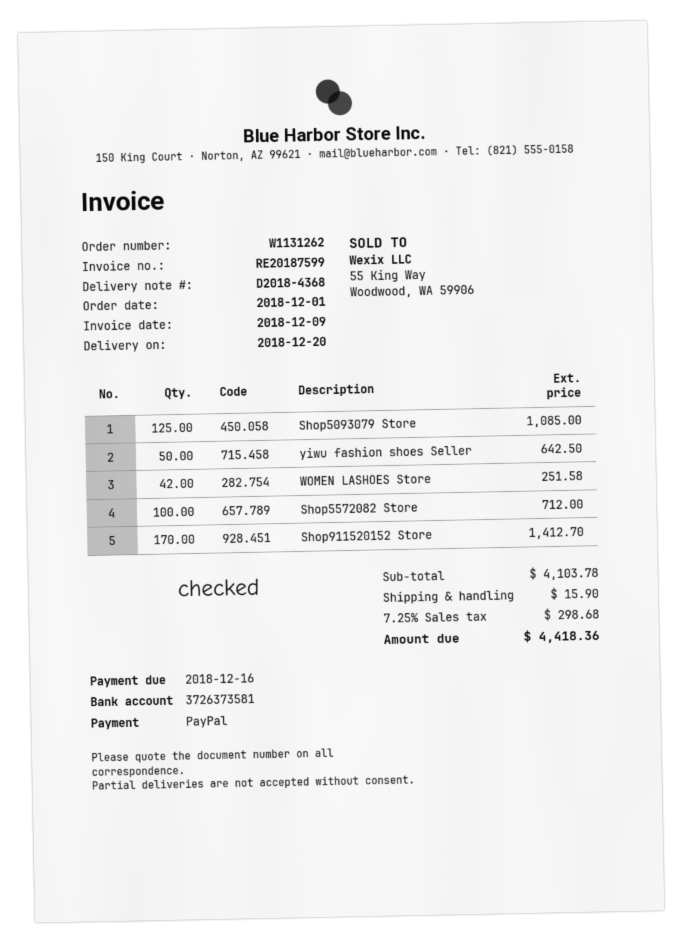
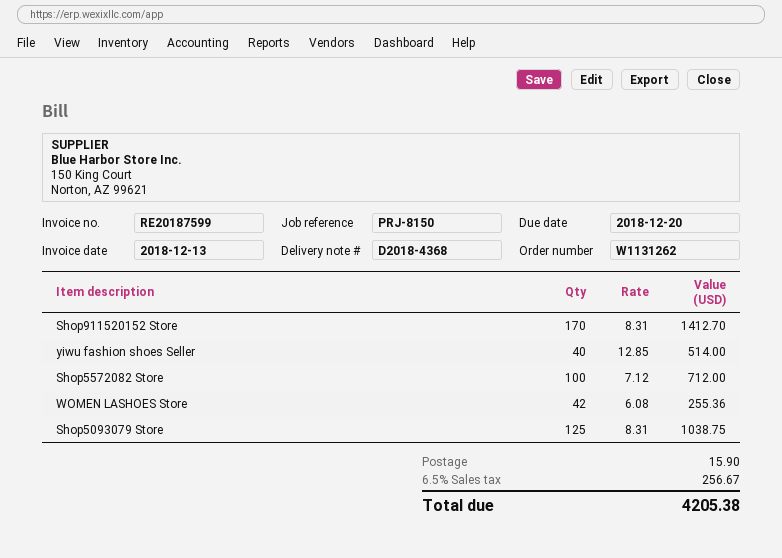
invoice date: 2018-12-09 -> 2018-12-13
due date: 2018-12-16 -> 2018-12-20
Shop5093079 Store: 125 for 1085.00 -> 125 for 1038.75
yiwu fashion shoes Seller: 50 for 642.50 -> 40 for 514.00
WOMEN LASHOES Store: 42 for 251.58 -> 42 for 255.36
tax: 7.25% = 298.68 -> 6.5% = 256.67
total: 4418.36 -> 4205.38

